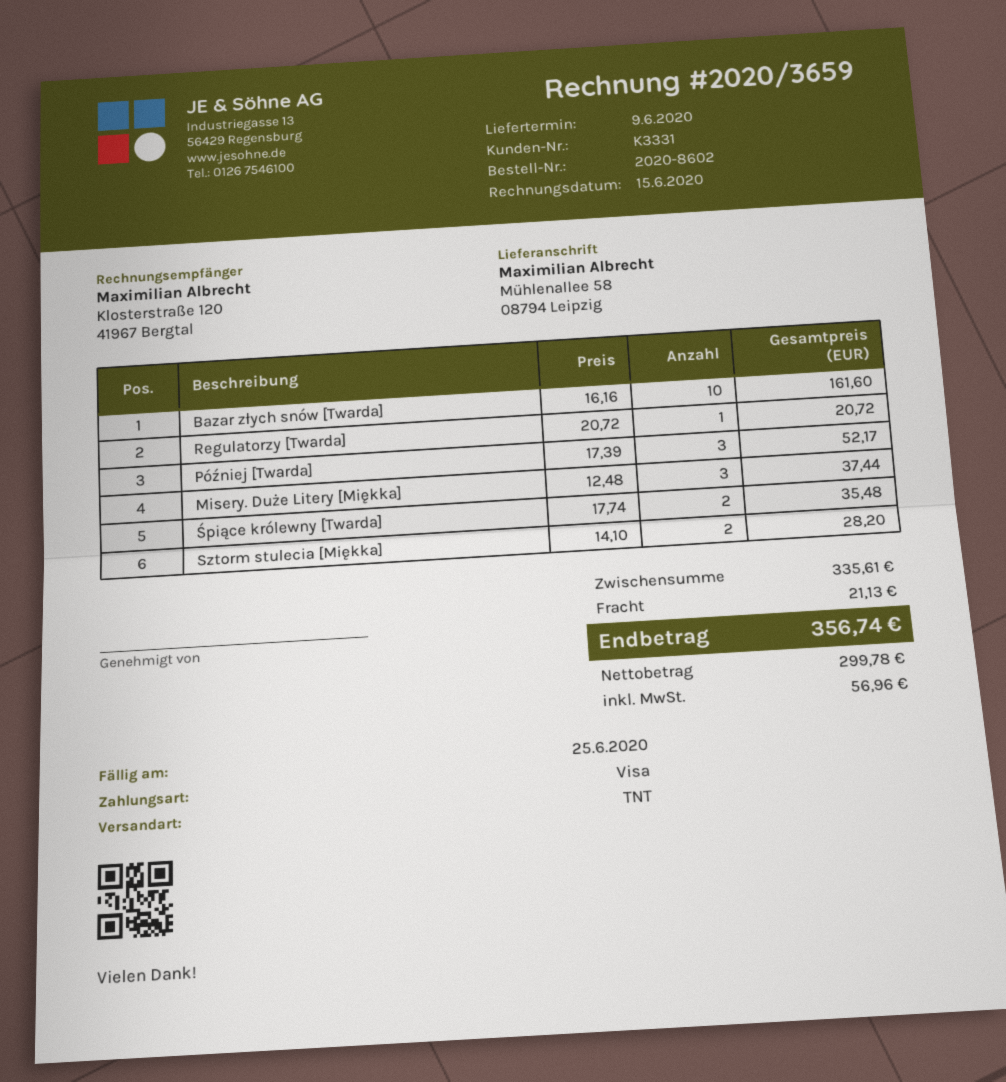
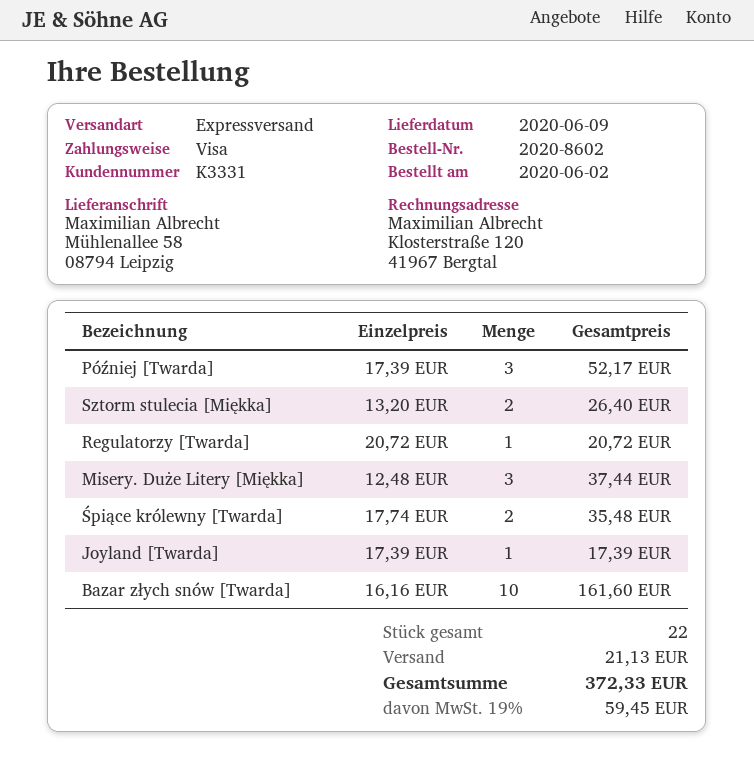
shipping method: TNT -> express
Sztorm stulecia [Miękka]: 2 x 14.10 = 28.20 -> 2 x 13.20 = 26.40
Joyland [Twarda]: none -> 1 x 17.39 = 17.39
tax: 56.96 -> 59.45
total: 356.74 -> 372.33

